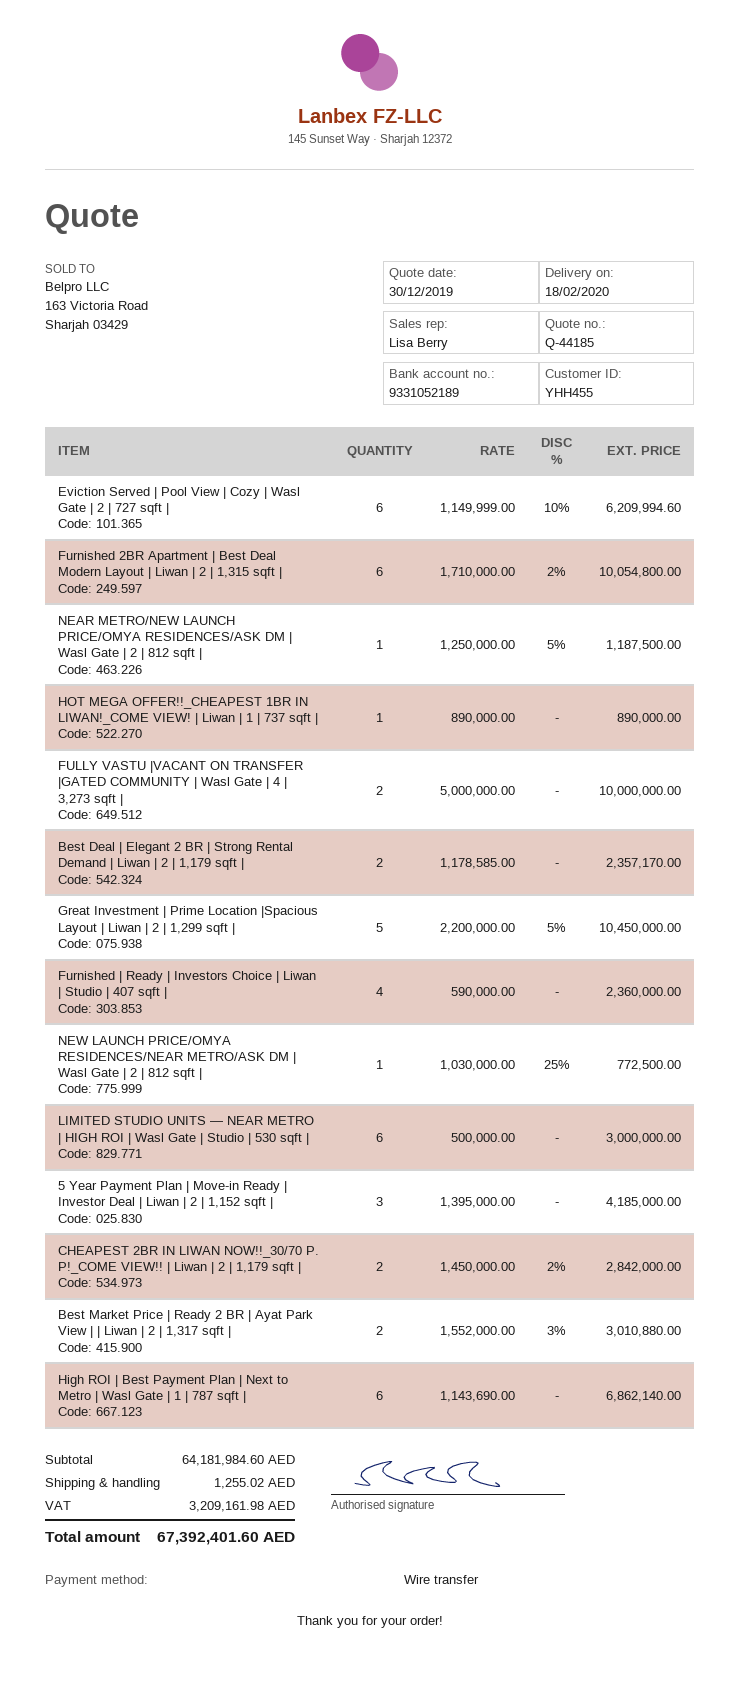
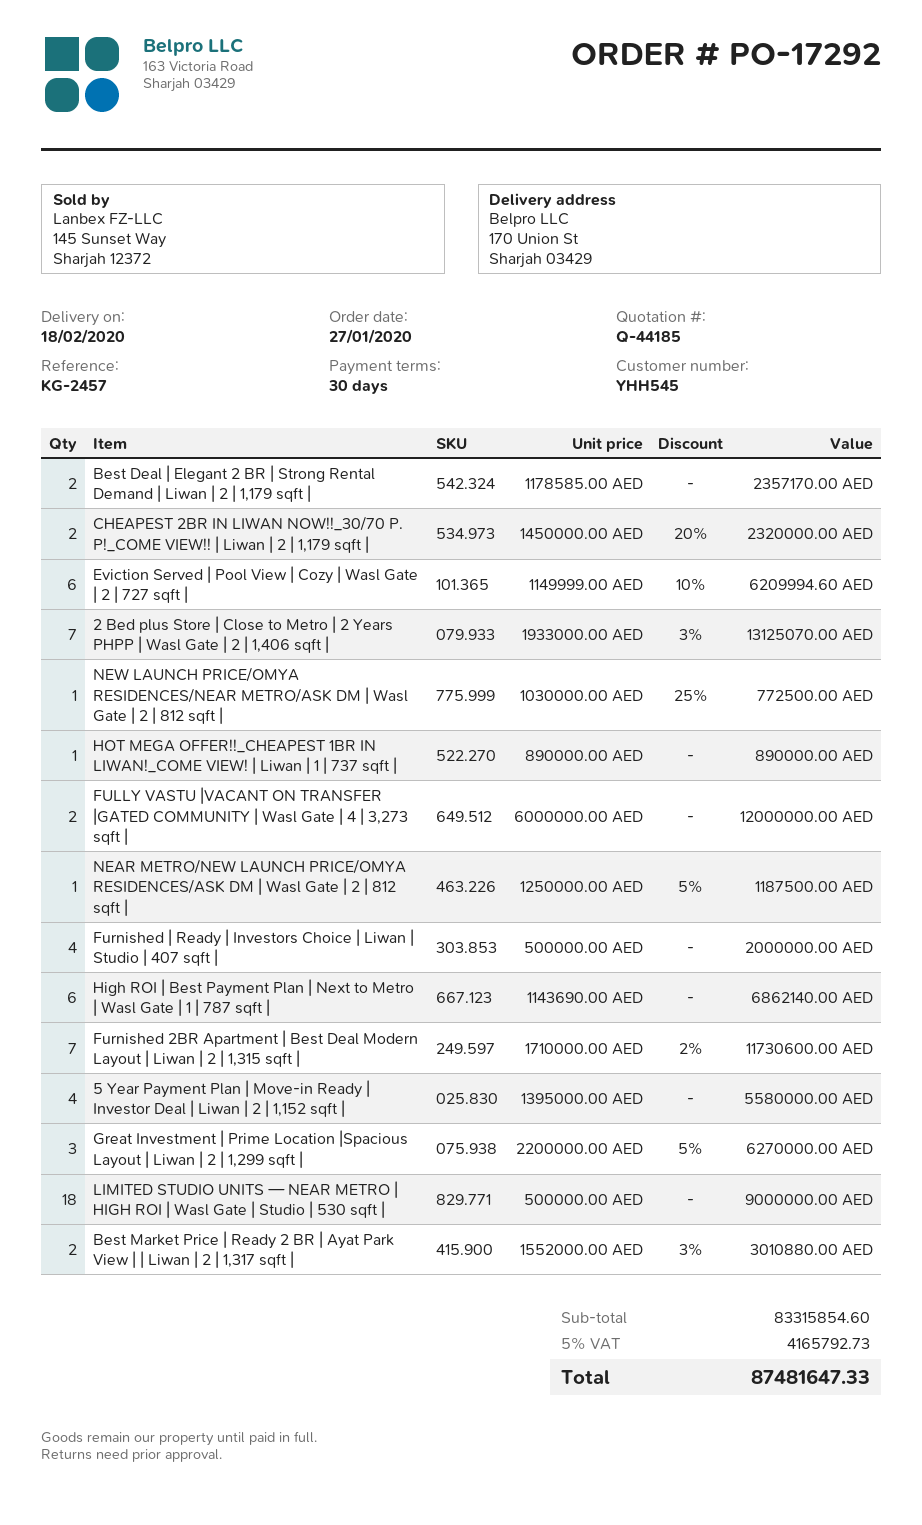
customer number: YHH455 -> YHH545
Furnished 2BR Apartment | Best Deal Modern Layout | Liwan | 2 | 1,315 sqft |: 6 x 1710000.00 - 2% = 10054800.00 -> 7 x 1710000.00 - 2% = 11730600.00
FULLY VASTU |VACANT ON TRANSFER |GATED COMMUNITY | Wasl Gate | 4 | 3,273 sqft |: 2 x 5000000.00 = 10000000.00 -> 2 x 6000000.00 = 12000000.00
Great Investment | Prime Location |Spacious Layout | Liwan | 2 | 1,299 sqft |: 5 x 2200000.00 - 5% = 10450000.00 -> 3 x 2200000.00 - 5% = 6270000.00
Furnished | Ready | Investors Choice | Liwan | Studio | 407 sqft |: 4 x 590000.00 = 2360000.00 -> 4 x 500000.00 = 2000000.00
LIMITED STUDIO UNITS — NEAR METRO | HIGH ROI | Wasl Gate | Studio | 530 sqft |: 6 x 500000.00 = 3000000.00 -> 18 x 500000.00 = 9000000.00
5 Year Payment Plan | Move-in Ready | Investor Deal | Liwan | 2 | 1,152 sqft |: 3 x 1395000.00 = 4185000.00 -> 4 x 1395000.00 = 5580000.00
CHEAPEST 2BR IN LIWAN NOW!!_30/70 P. P!_COME VIEW!! | Liwan | 2 | 1,179 sqft |: 2 x 1450000.00 - 2% = 2842000.00 -> 2 x 1450000.00 - 20% = 2320000.00
2 Bed plus Store | Close to Metro | 2 Years PHPP | Wasl Gate | 2 | 1,406 sqft |: none -> 7 x 1933000.00 - 3% = 13125070.00
subtotal: 64181984.60 -> 83315854.60
shipping: 1255.02 -> none
tax: 3209161.98 -> 4165792.73
total: 67392401.60 -> 87481647.33

